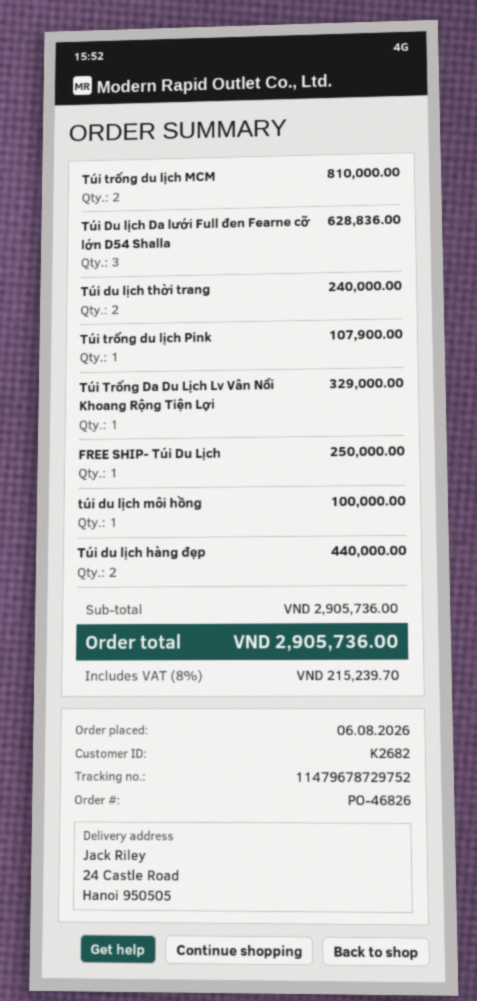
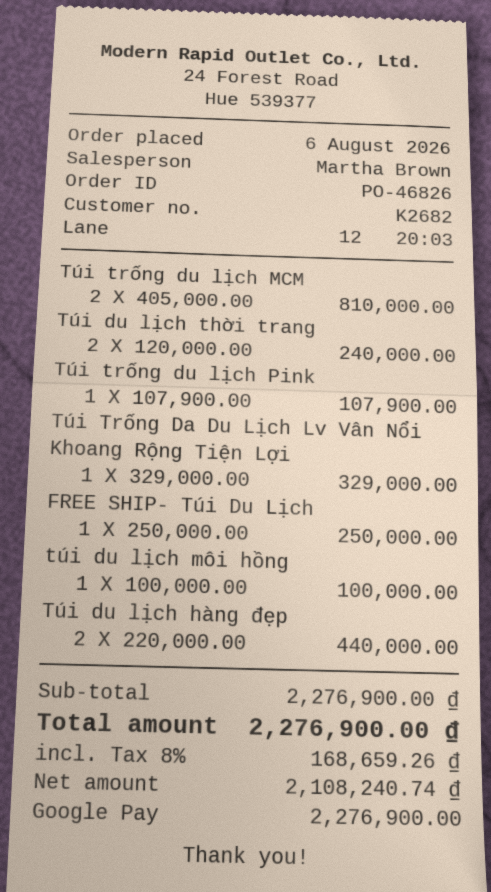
Túi Du lịch Da lưới Full đen Fearne cỡ lớn D54 Shalla: 3 for 628836.00 -> none
subtotal: 2905736.00 -> 2276900.00
tax: 8% = 215239.70 -> 8% = 168659.26
total: 2905736.00 -> 2276900.00

